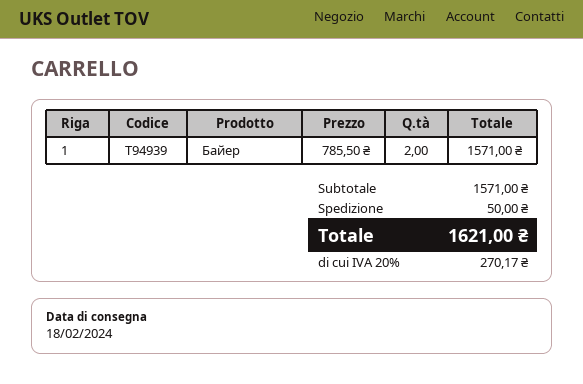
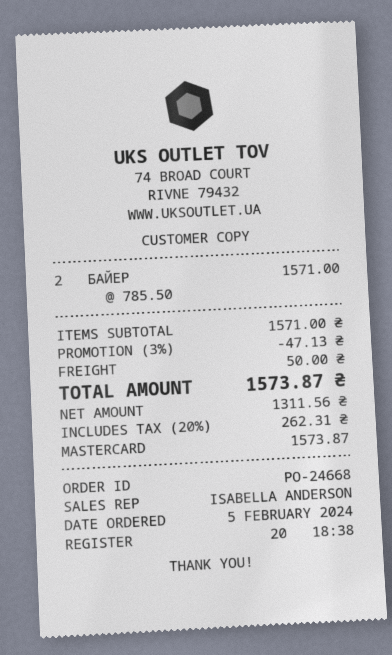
discount: none -> 3% = 47.13
tax: 20% = 270.17 -> 20% = 262.31
total: 1621.00 -> 1573.87

